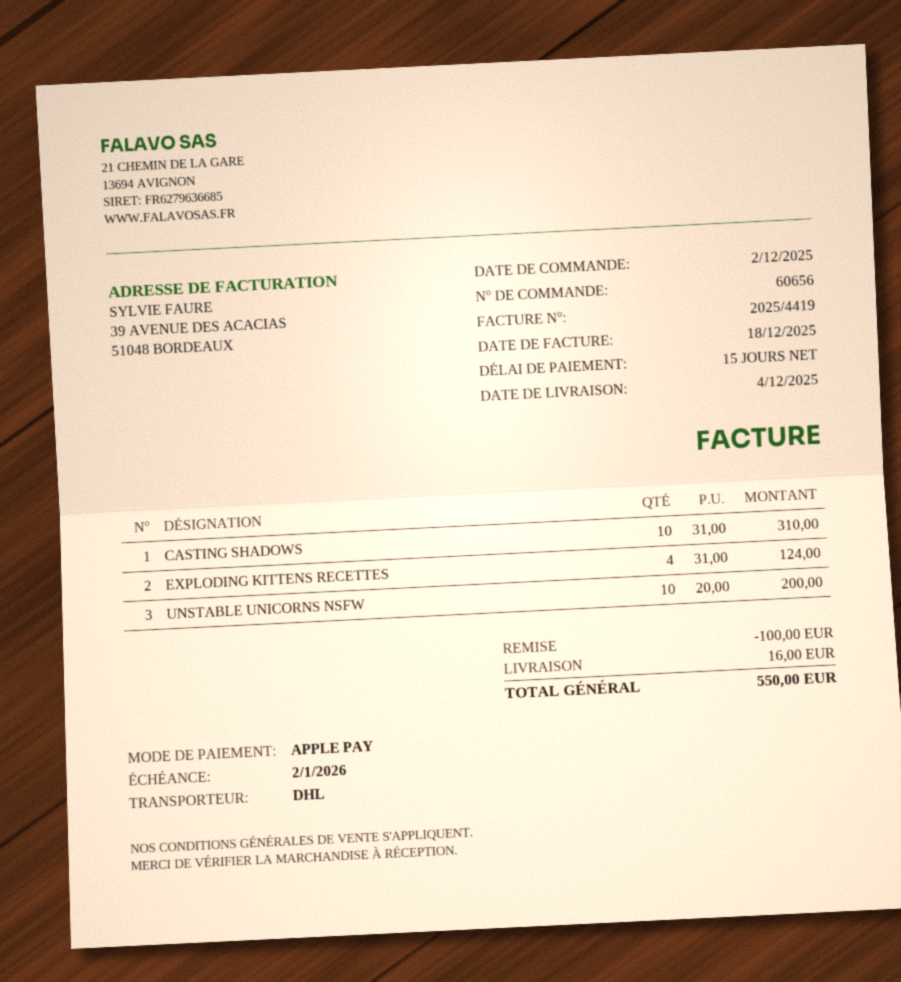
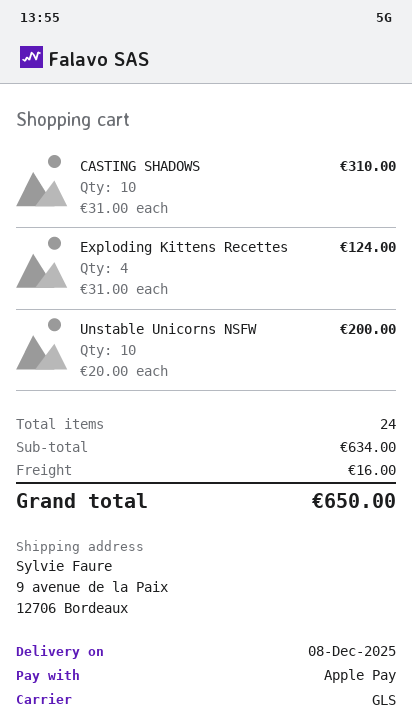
delivery date: 2025-12-04 -> 2025-12-08
shipping method: DHL -> GLS
discount: 100.00 -> none
total: 550.00 -> 650.00

